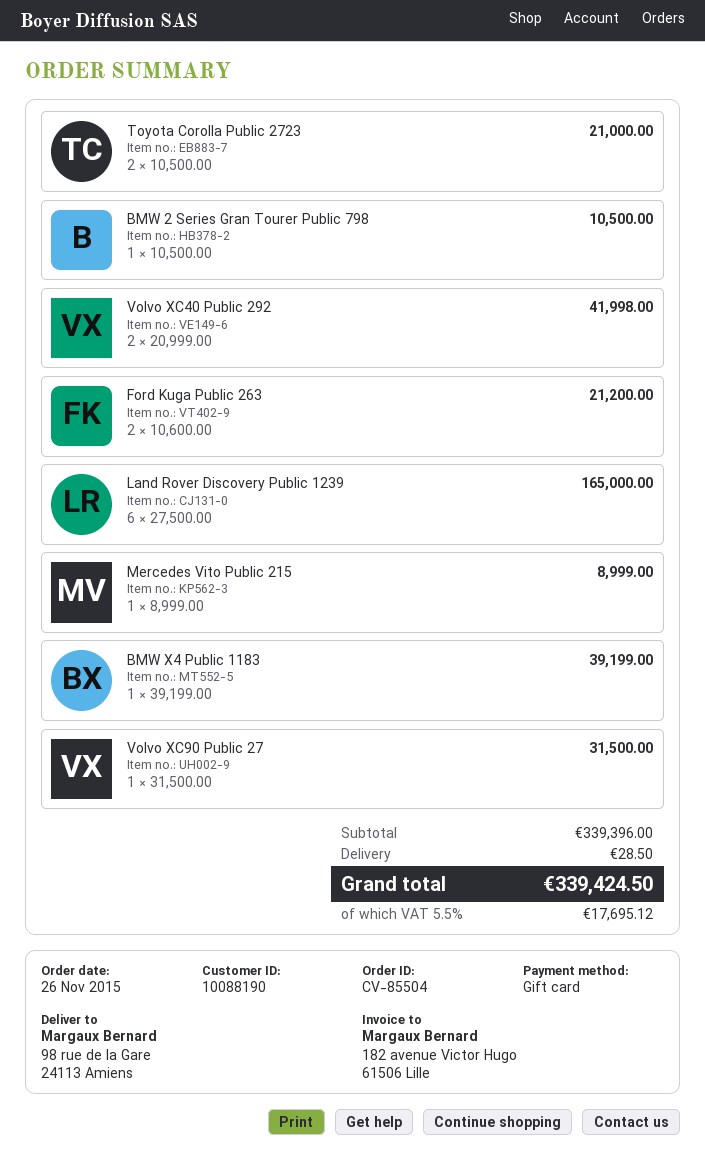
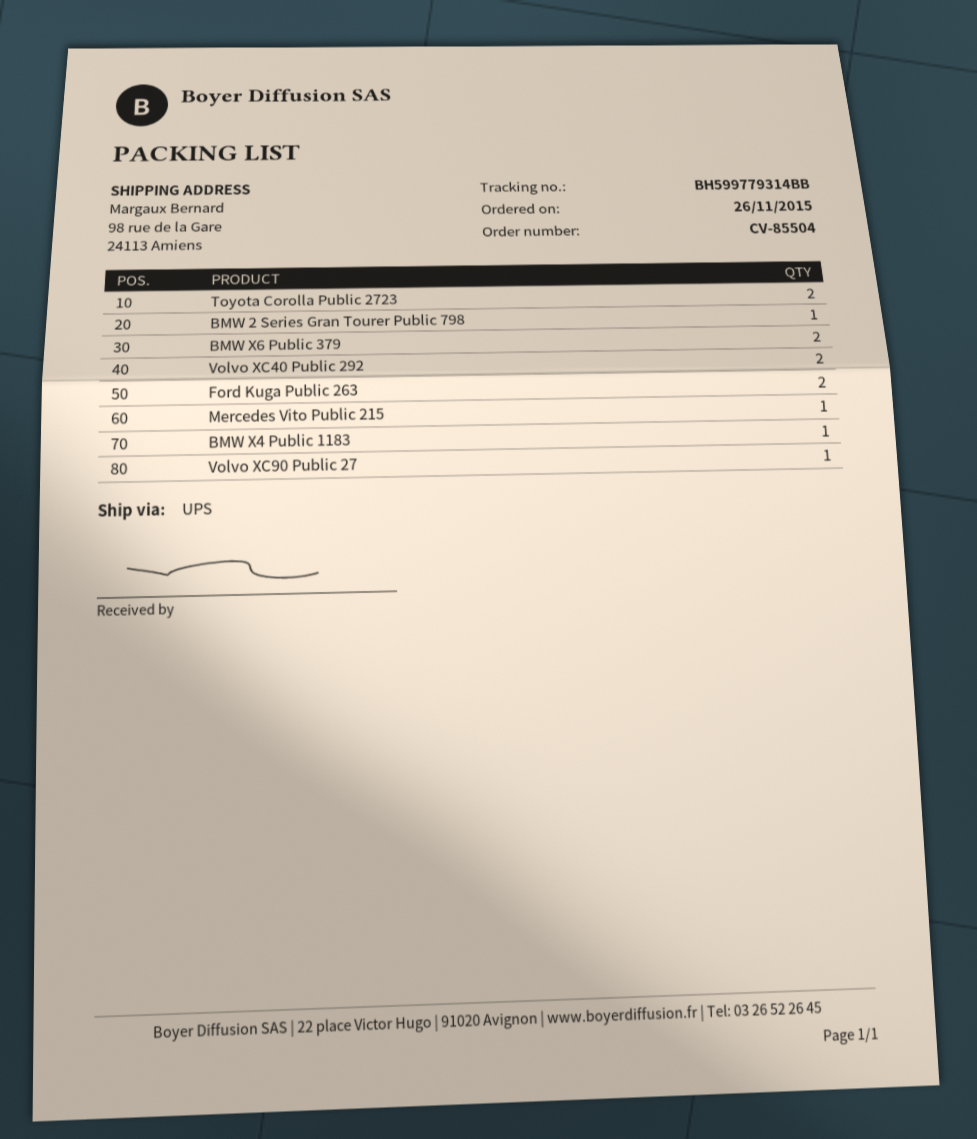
Land Rover Discovery Public 1239: 6 -> none
BMW X6 Public 379: none -> 2

